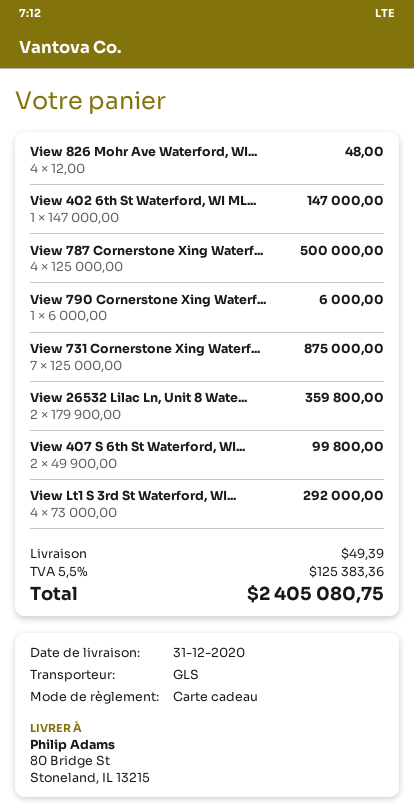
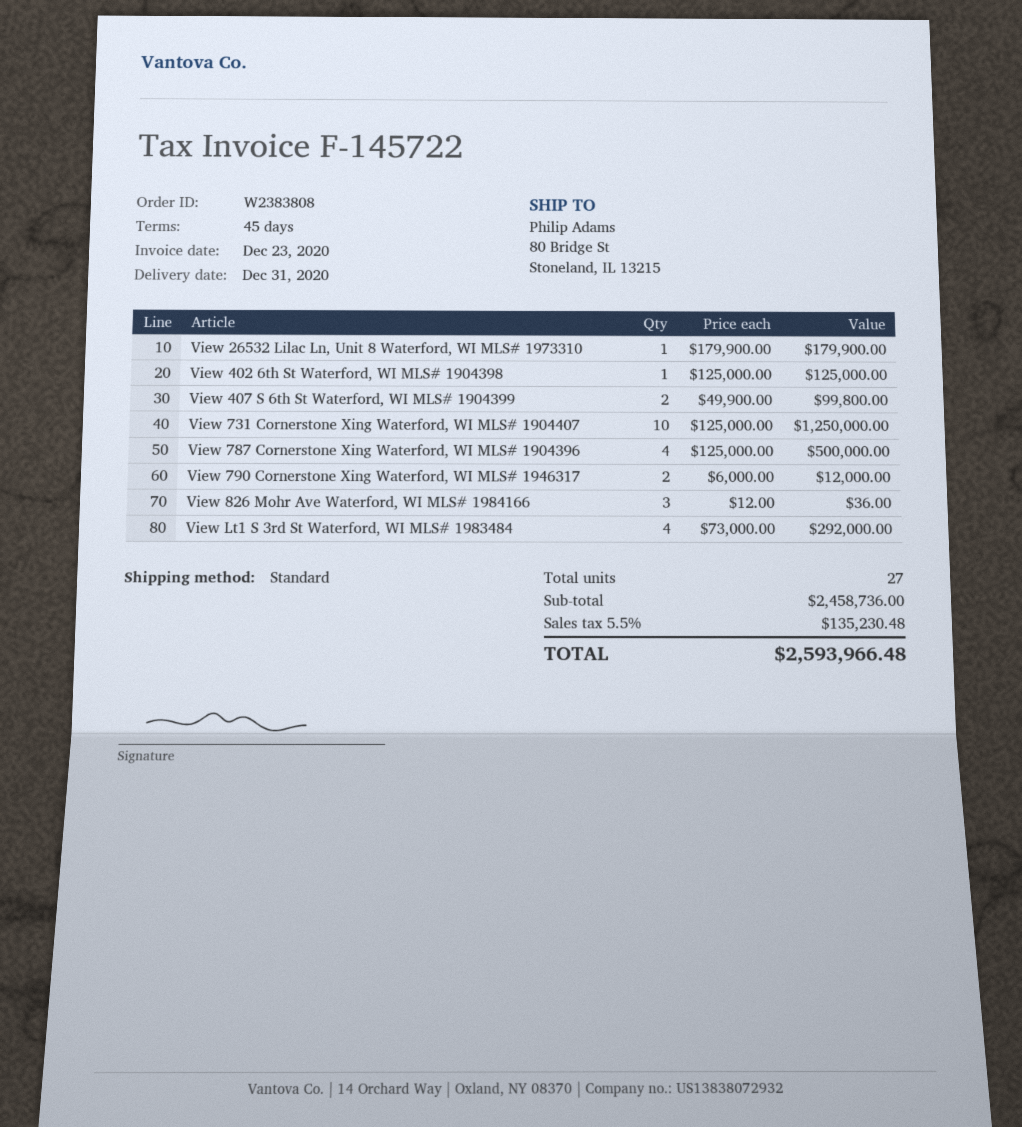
shipping method: GLS -> standard
View 826 Mohr Ave Waterford, WI...: 4 x 12.00 = 48.00 -> 3 x 12.00 = 36.00
View 402 6th St Waterford, WI ML...: 1 x 147000.00 = 147000.00 -> 1 x 125000.00 = 125000.00
View 790 Cornerstone Xing Waterf...: 1 x 6000.00 = 6000.00 -> 2 x 6000.00 = 12000.00
View 731 Cornerstone Xing Waterf...: 7 x 125000.00 = 875000.00 -> 10 x 125000.00 = 1250000.00
View 26532 Lilac Ln, Unit 8 Wate...: 2 x 179900.00 = 359800.00 -> 1 x 179900.00 = 179900.00
shipping: 49.39 -> none
tax: 5.5% = 125383.36 -> 5.5% = 135230.48
total: 2405080.75 -> 2593966.48

